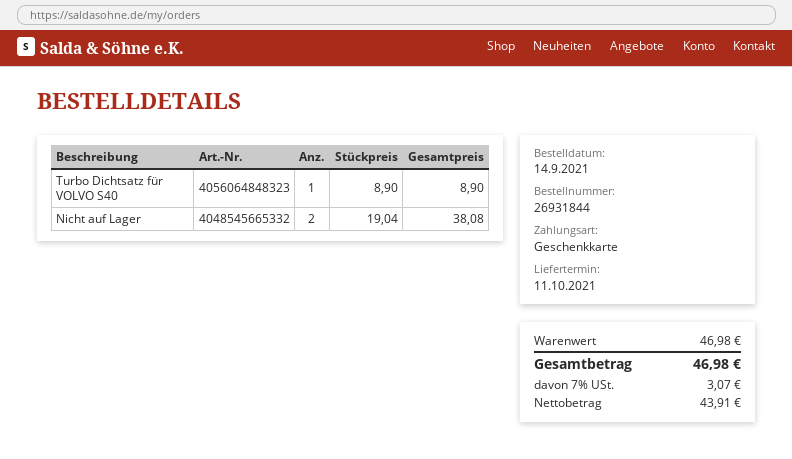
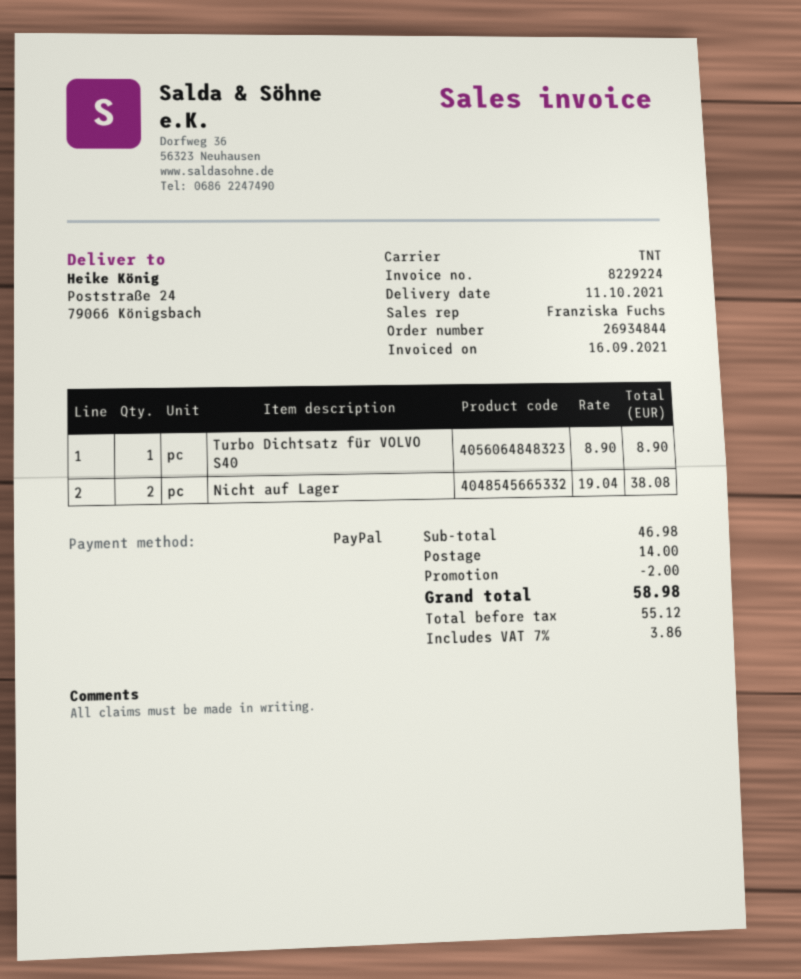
order number: 26931844 -> 26934844
payment method: gift card -> PayPal
discount: none -> 2.00
shipping: none -> 14.00
net: 43.91 -> 55.12
tax: 7% = 3.07 -> 7% = 3.86
total: 46.98 -> 58.98

